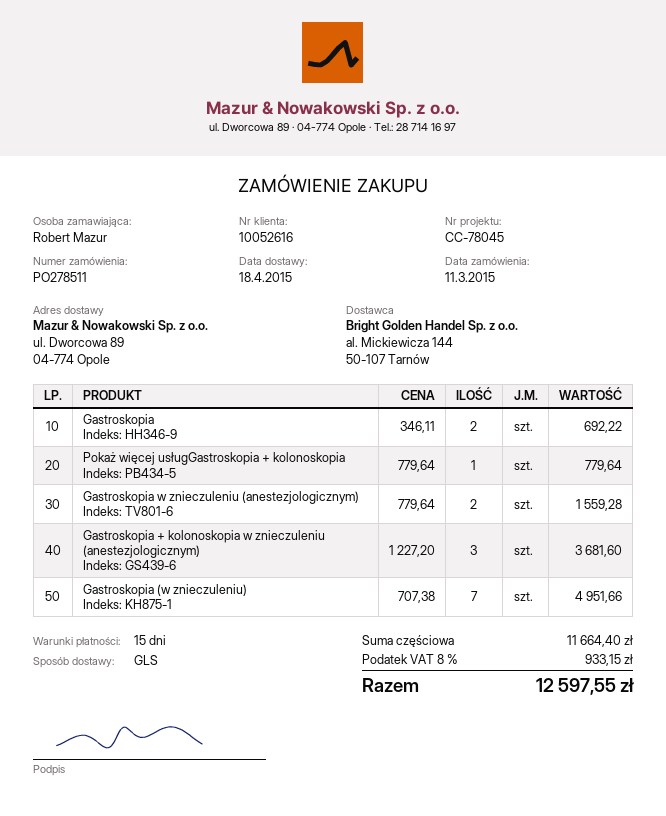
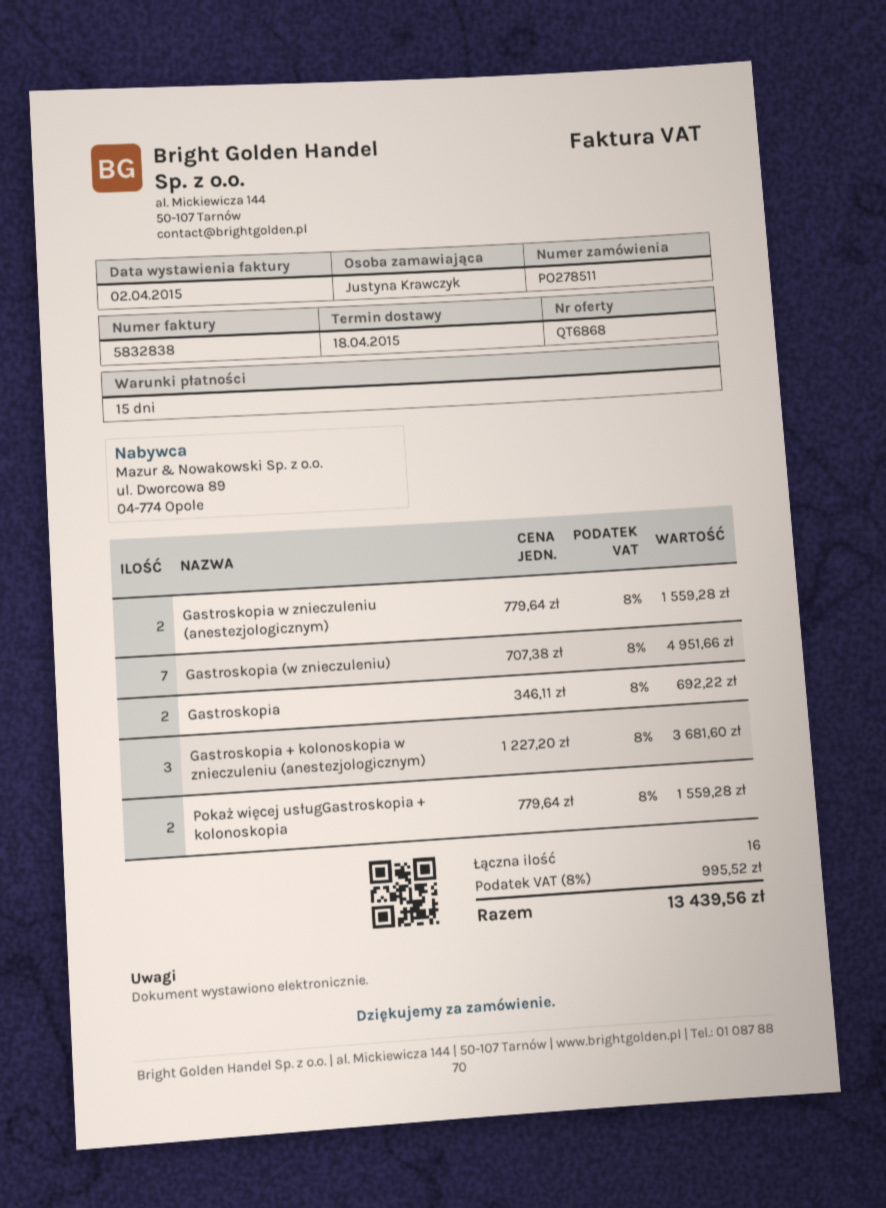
ordered by: Robert Mazur -> Justyna Krawczyk
Pokaż więcej usługGastroskopia + kolonoskopia: 1 x 779.64 = 779.64 -> 2 x 779.64 = 1559.28
tax: 8% = 933.15 -> 8% = 995.52
total: 12597.55 -> 13439.56

